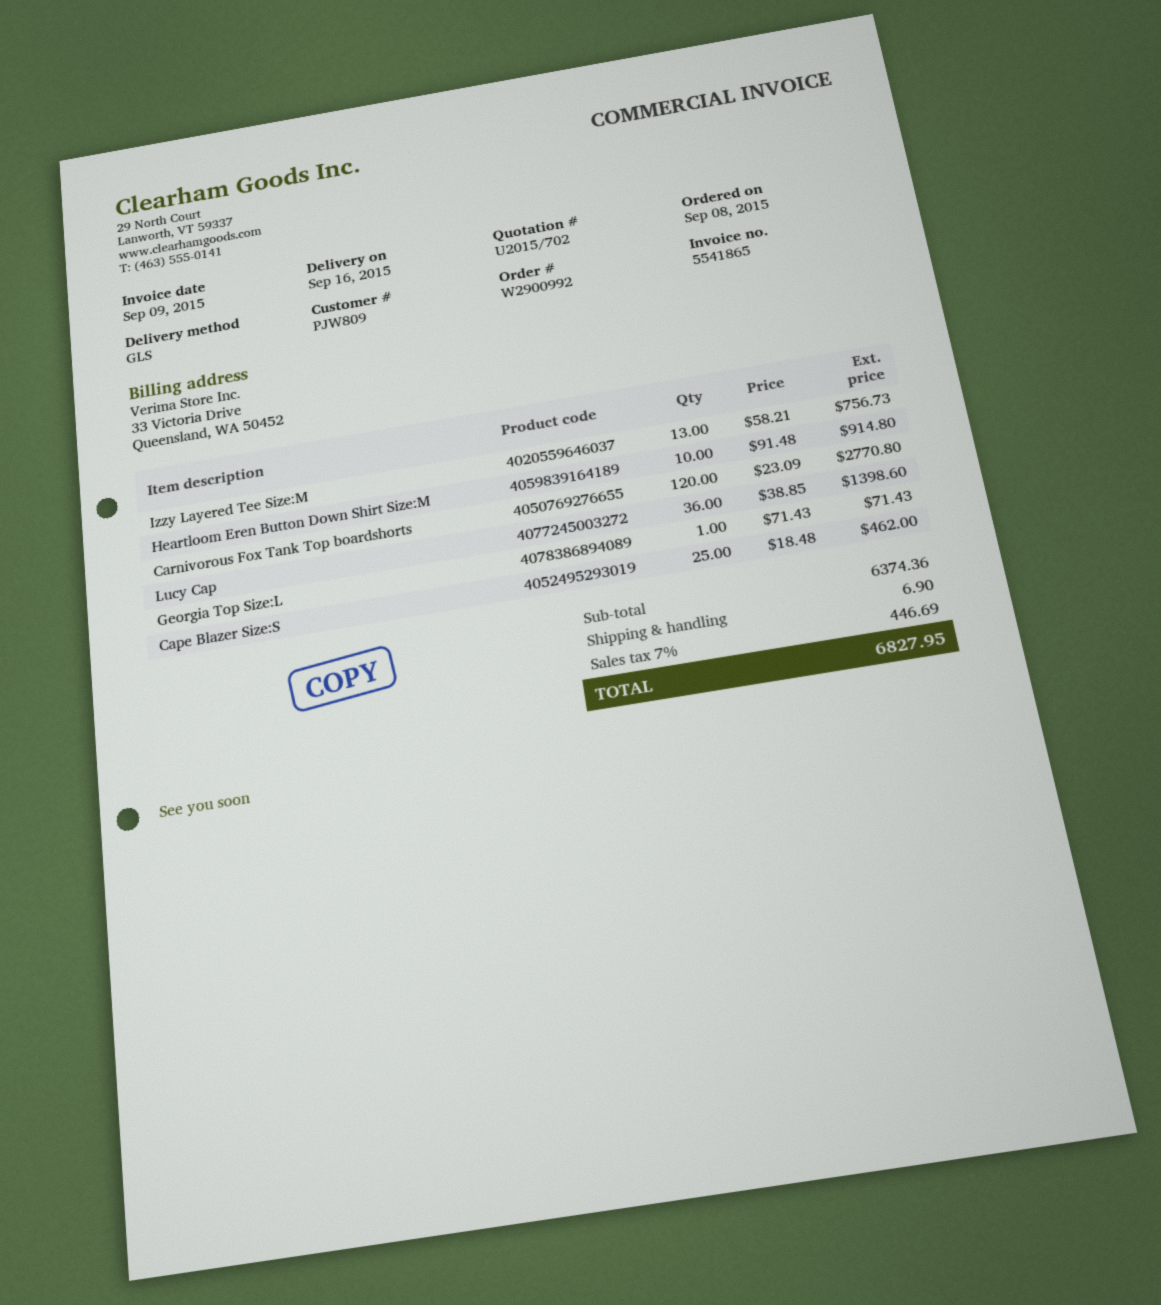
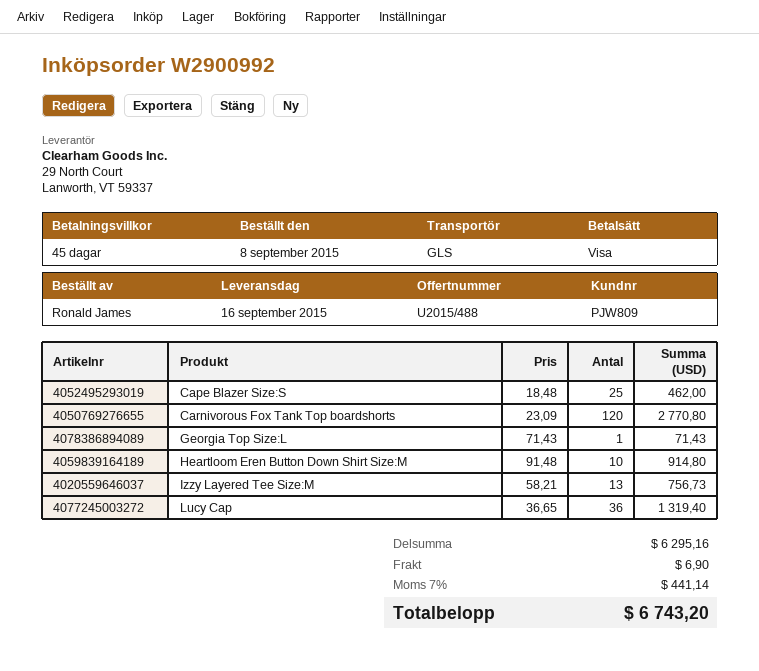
quote number: U2015/702 -> U2015/488
Lucy Cap: 36 x 38.85 = 1398.60 -> 36 x 36.65 = 1319.40
subtotal: 6374.36 -> 6295.16
tax: 7% = 446.69 -> 7% = 441.14
total: 6827.95 -> 6743.20

